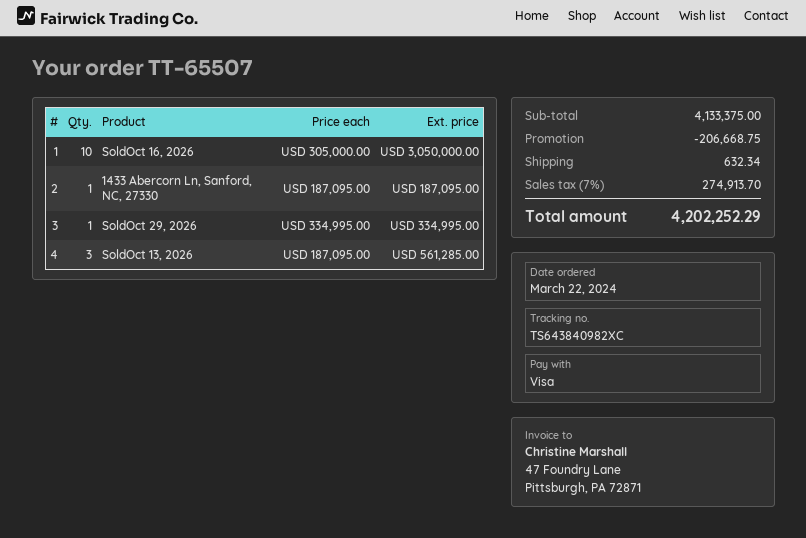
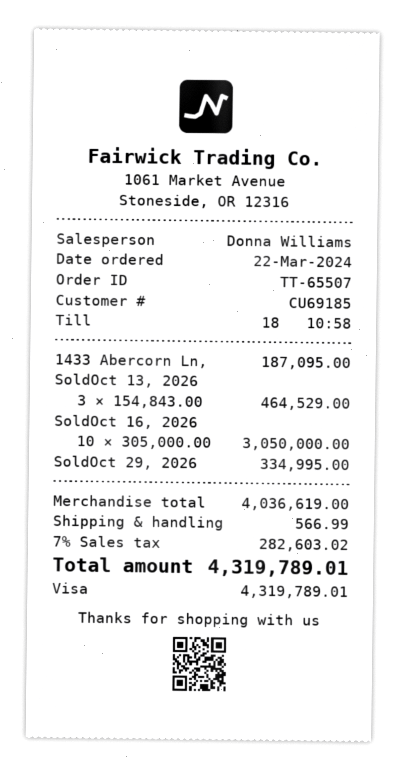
SoldOct 13, 2026: 3 x 187095.00 = 561285.00 -> 3 x 154843.00 = 464529.00
subtotal: 4133375.00 -> 4036619.00
discount: 206668.75 -> none
shipping: 632.34 -> 566.99
tax: 7% = 274913.70 -> 7% = 282603.02
total: 4202252.29 -> 4319789.01

